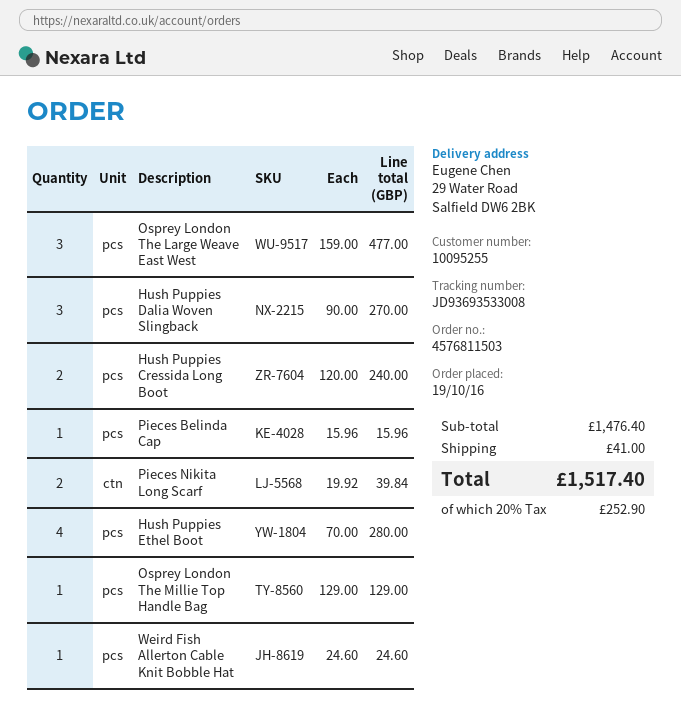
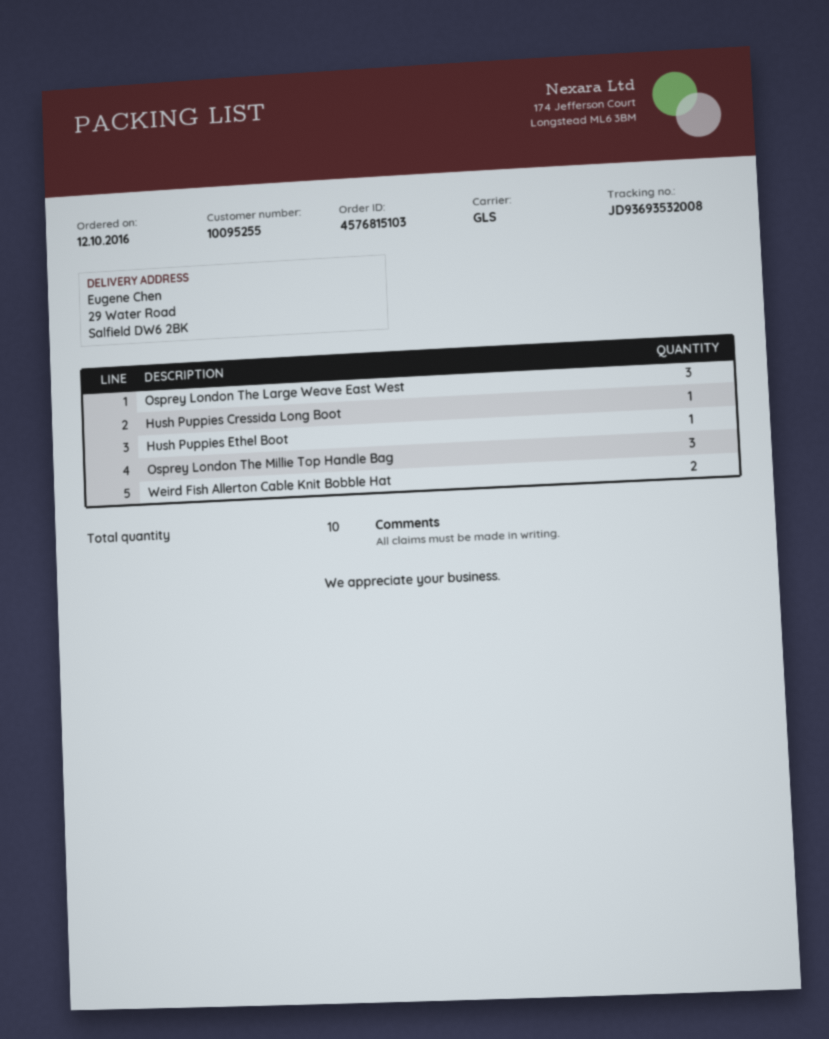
order number: 4576811503 -> 4576815103
order date: 2016-10-19 -> 2016-10-12
tracking number: JD93693533008 -> JD93693532008
Hush Puppies Dalia Woven Slingback: 3 -> none
Hush Puppies Cressida Long Boot: 2 -> 1
Pieces Belinda Cap: 1 -> none
Pieces Nikita Long Scarf: 2 -> none
Hush Puppies Ethel Boot: 4 -> 1
Osprey London The Millie Top Handle Bag: 1 -> 3
Weird Fish Allerton Cable Knit Bobble Hat: 1 -> 2

